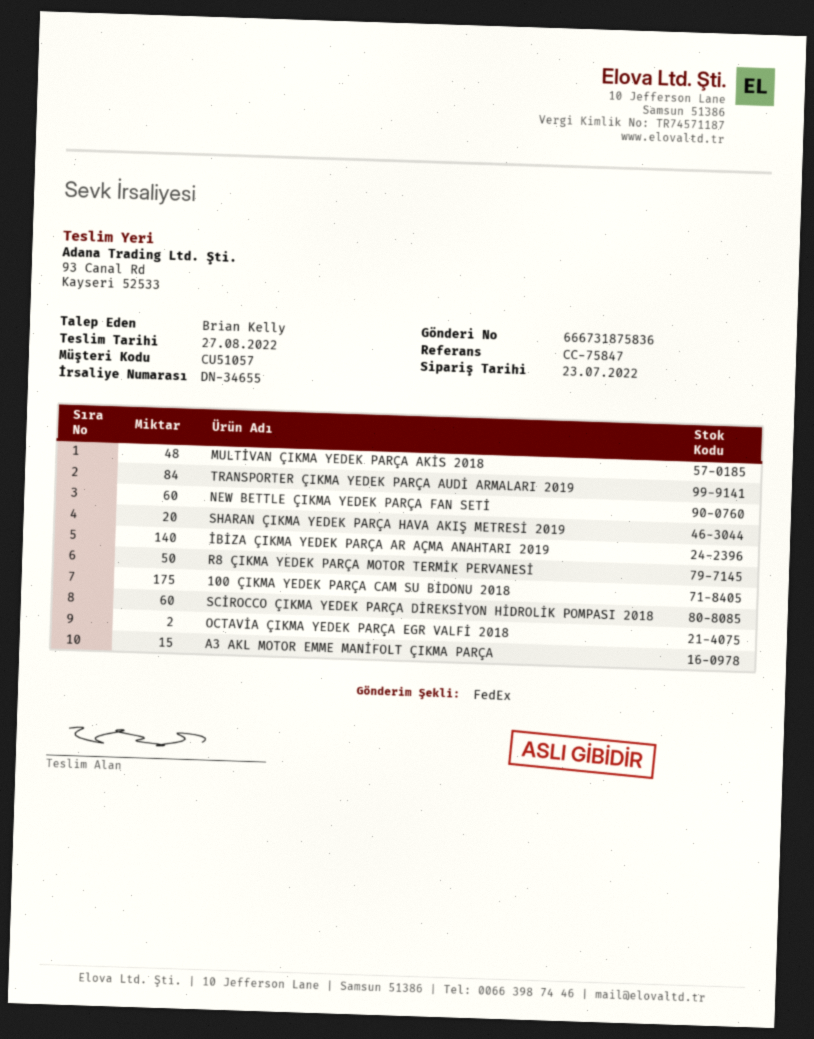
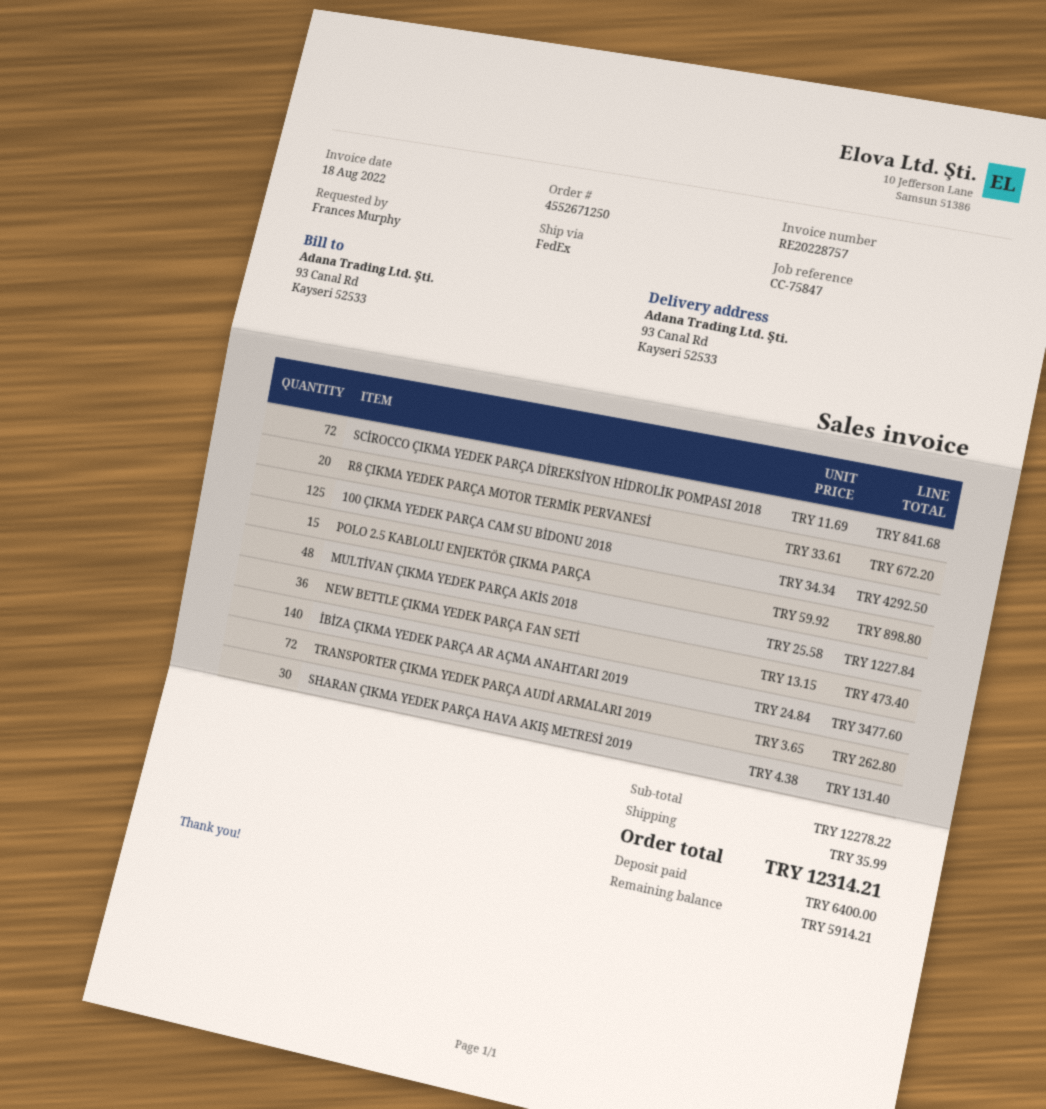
ordered by: Brian Kelly -> Frances Murphy
TRANSPORTER ÇIKMA YEDEK PARÇA AUDİ ARMALARI 2019: 84 -> 72
NEW BETTLE ÇIKMA YEDEK PARÇA FAN SETİ: 60 -> 36
SHARAN ÇIKMA YEDEK PARÇA HAVA AKIŞ METRESİ 2019: 20 -> 30
R8 ÇIKMA YEDEK PARÇA MOTOR TERMİK PERVANESİ: 50 -> 20
100 ÇIKMA YEDEK PARÇA CAM SU BİDONU 2018: 175 -> 125
SCİROCCO ÇIKMA YEDEK PARÇA DİREKSİYON HİDROLİK POMPASI 2018: 60 -> 72
OCTAVİA ÇIKMA YEDEK PARÇA EGR VALFİ 2018: 2 -> none
A3 AKL MOTOR EMME MANİFOLT ÇIKMA PARÇA: 15 -> none
POLO 2.5 KABLOLU ENJEKTÖR ÇIKMA PARÇA: none -> 15

